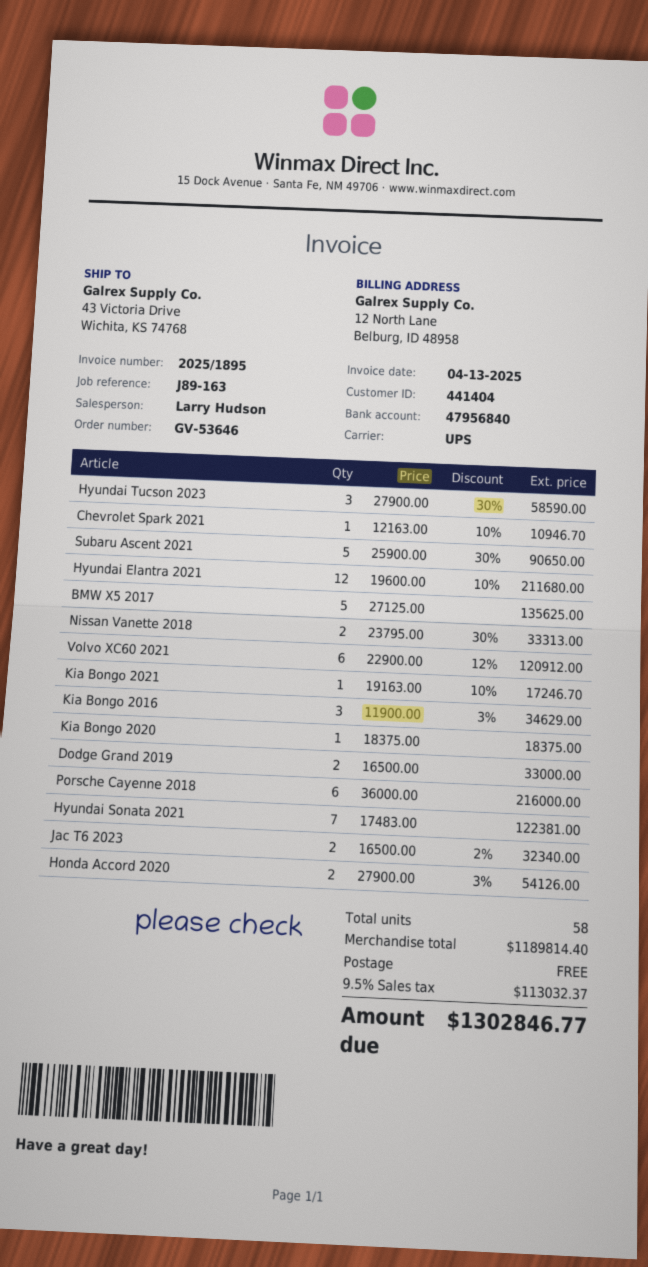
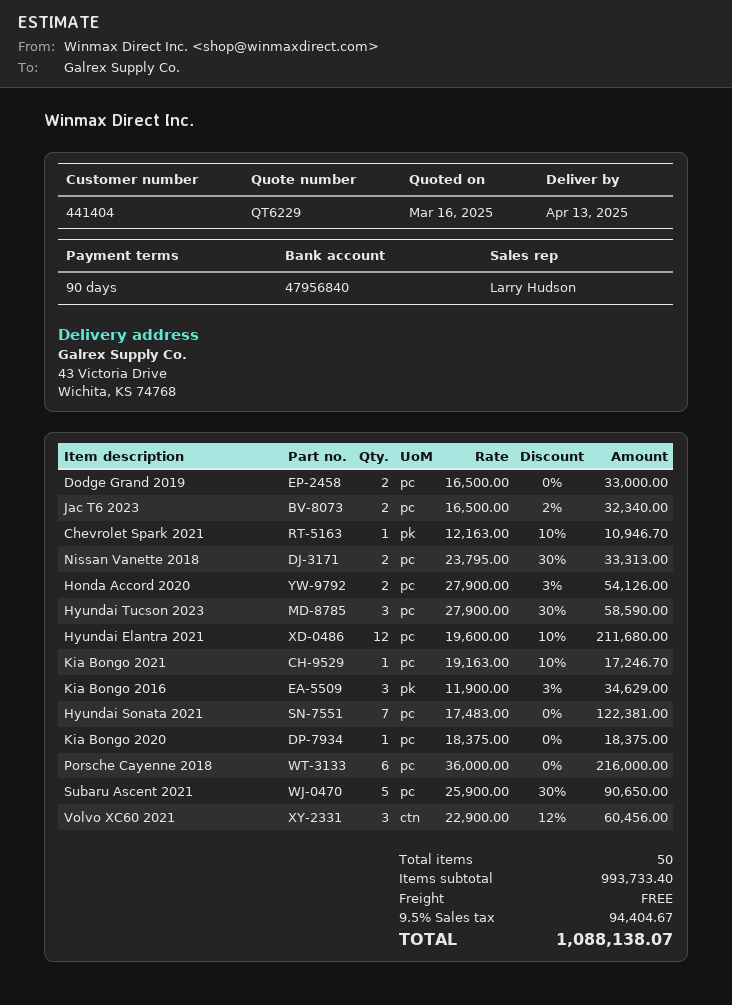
BMW X5 2017: 5 x 27125.00 = 135625.00 -> none
Volvo XC60 2021: 6 x 22900.00 - 12% = 120912.00 -> 3 x 22900.00 - 12% = 60456.00
total quantity: 58 -> 50
subtotal: 1189814.40 -> 993733.40
tax: 9.5% = 113032.37 -> 9.5% = 94404.67
total: 1302846.77 -> 1088138.07

